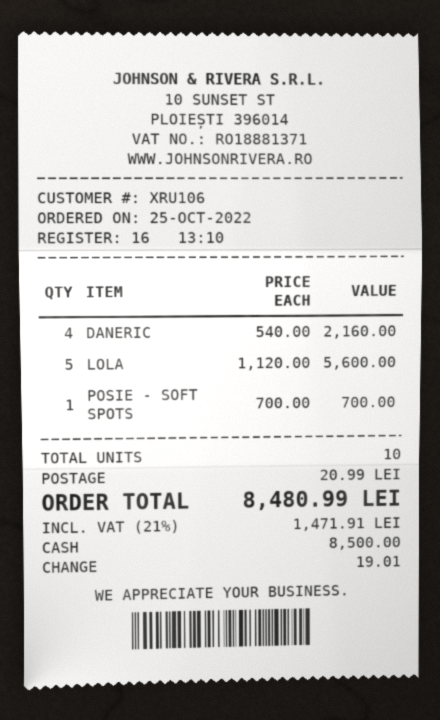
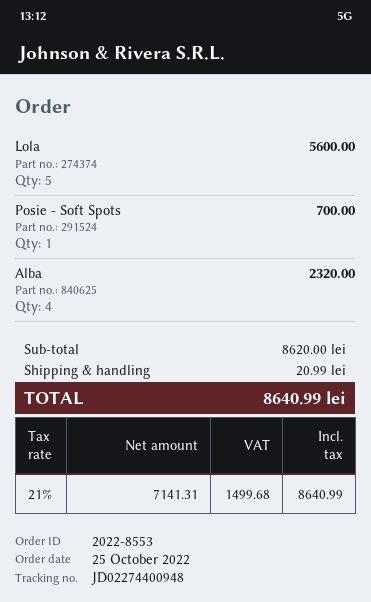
DANERIC: 4 for 2160.00 -> none
Alba: none -> 4 for 2320.00
tax: 21% = 1471.91 -> 21% = 1499.68
total: 8480.99 -> 8640.99

